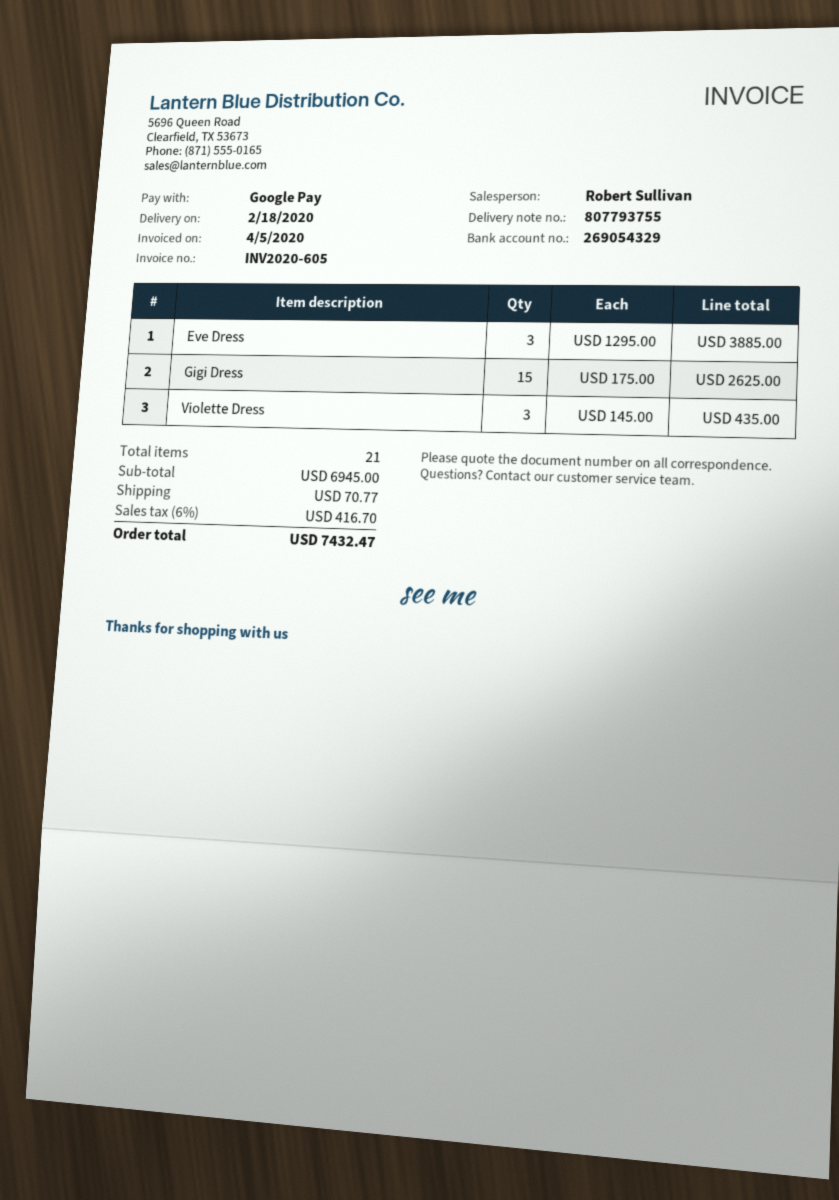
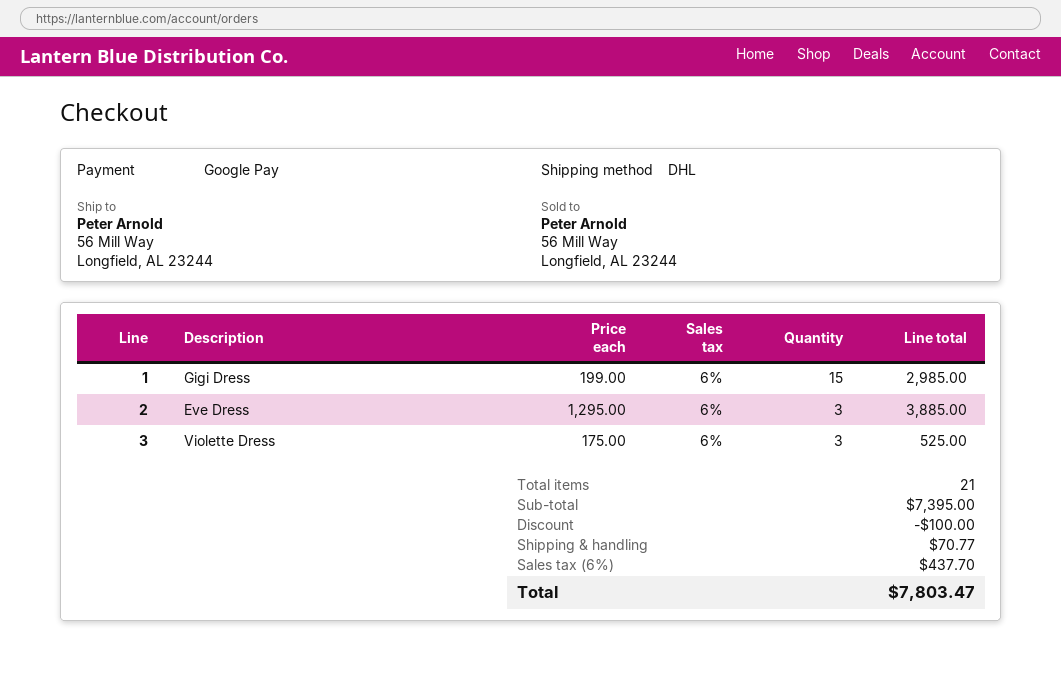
Gigi Dress: 15 x 175.00 = 2625.00 -> 15 x 199.00 = 2985.00
Violette Dress: 3 x 145.00 = 435.00 -> 3 x 175.00 = 525.00
subtotal: 6945.00 -> 7395.00
discount: none -> 100.00
tax: 6% = 416.70 -> 6% = 437.70
total: 7432.47 -> 7803.47

